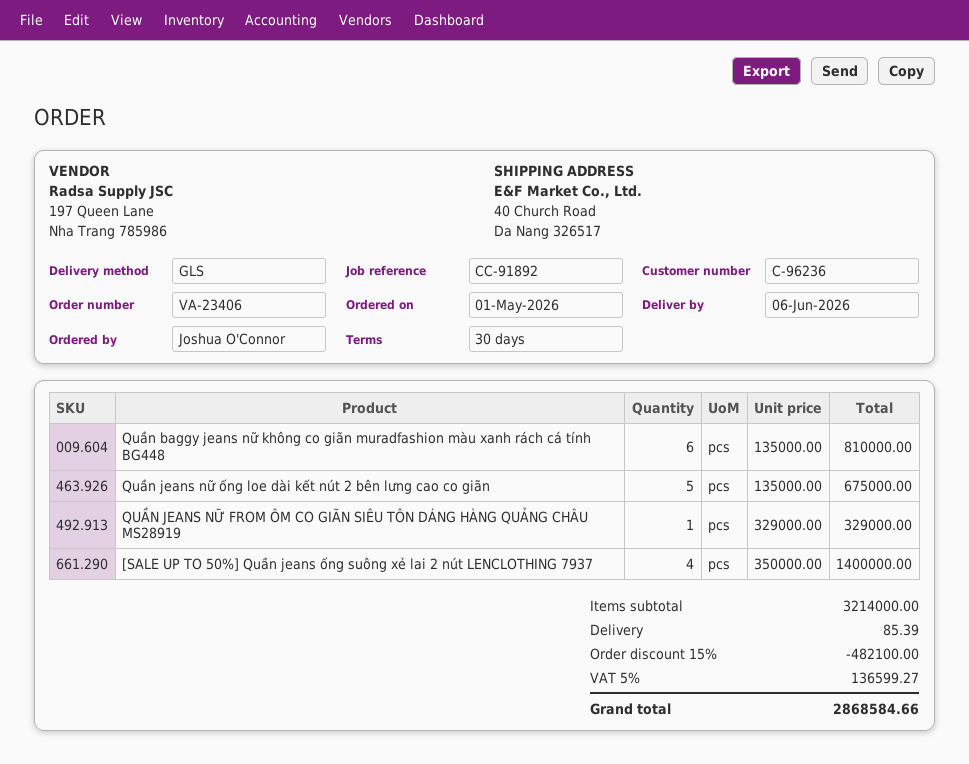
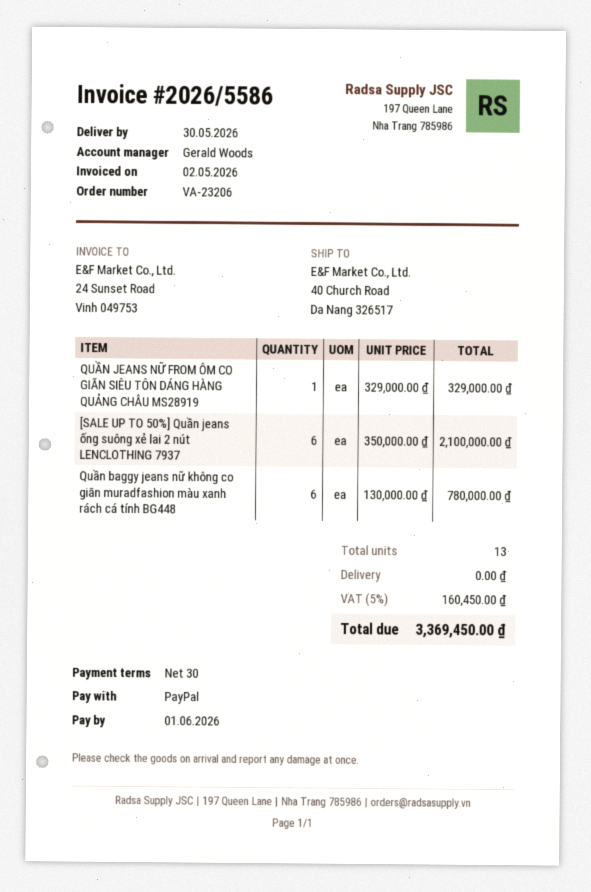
order number: VA-23406 -> VA-23206
delivery date: 2026-06-06 -> 2026-05-30
Quần baggy jeans nữ không co giãn muradfashion màu xanh rách cá tính BG448: 6 x 135000.00 = 810000.00 -> 6 x 130000.00 = 780000.00
Quần jeans nữ ống loe dài kết nút 2 bên lưng cao co giãn: 5 x 135000.00 = 675000.00 -> none
[SALE UP TO 50%] Quần jeans ống suông xẻ lai 2 nút LENCLOTHING 7937: 4 x 350000.00 = 1400000.00 -> 6 x 350000.00 = 2100000.00
discount: 15% = 482100.00 -> none
shipping: 85.39 -> 0.00
tax: 5% = 136599.27 -> 5% = 160450.00
total: 2868584.66 -> 3369450.00

